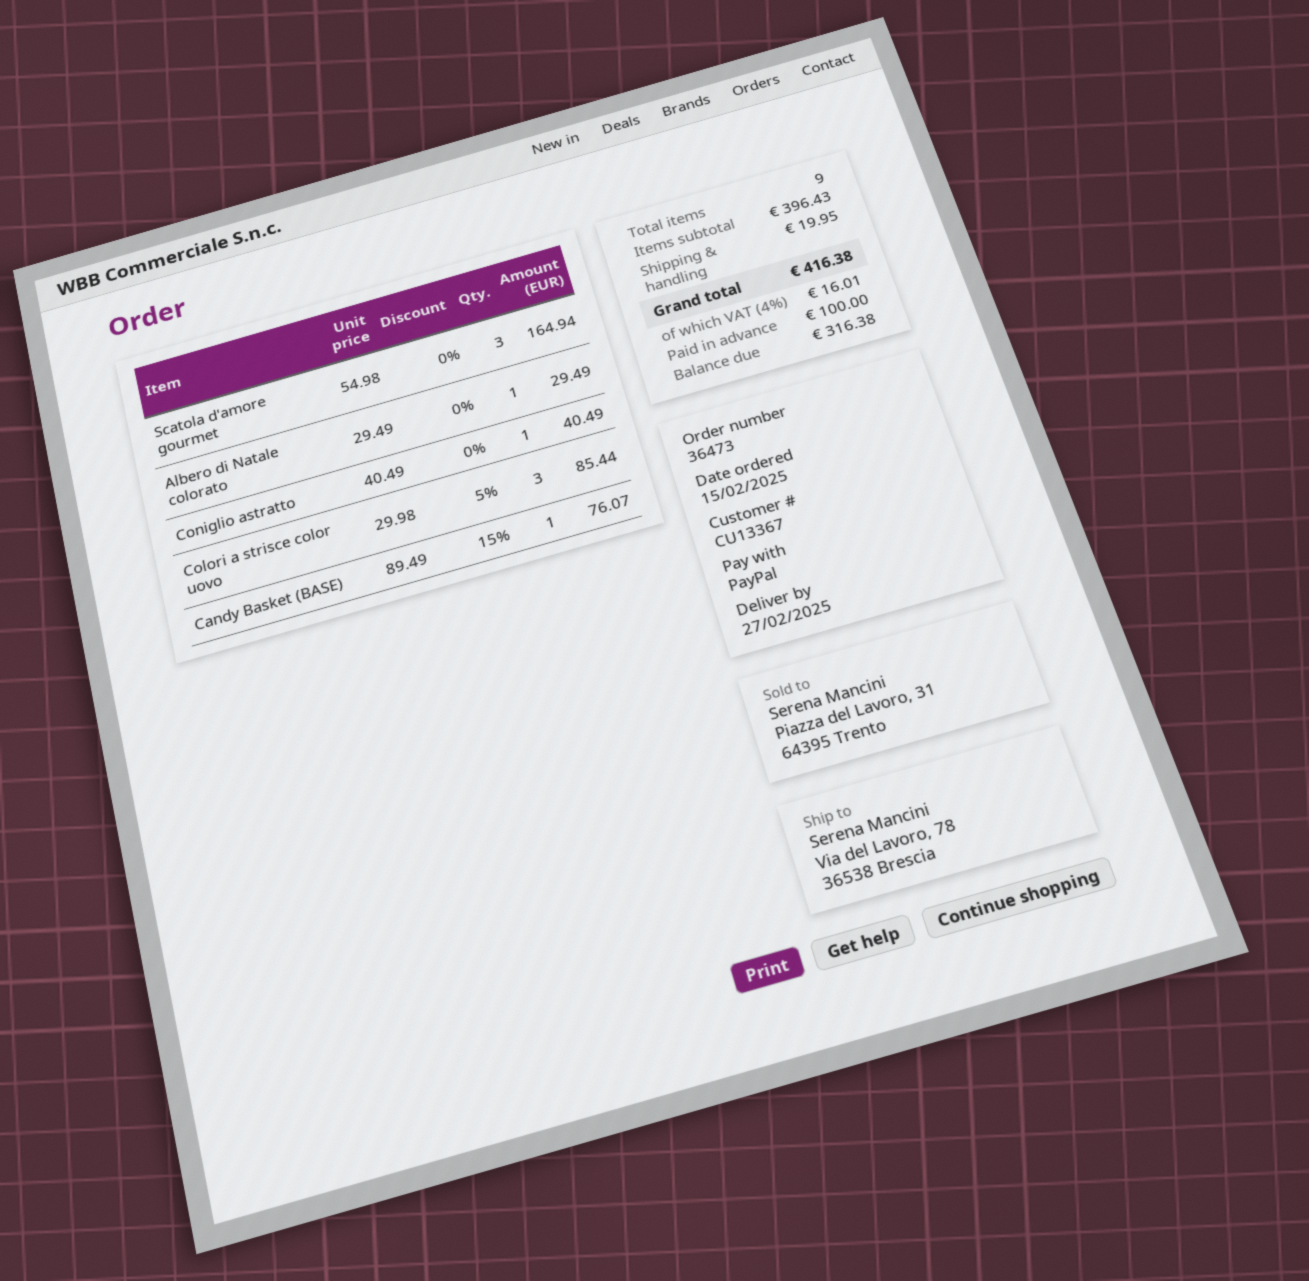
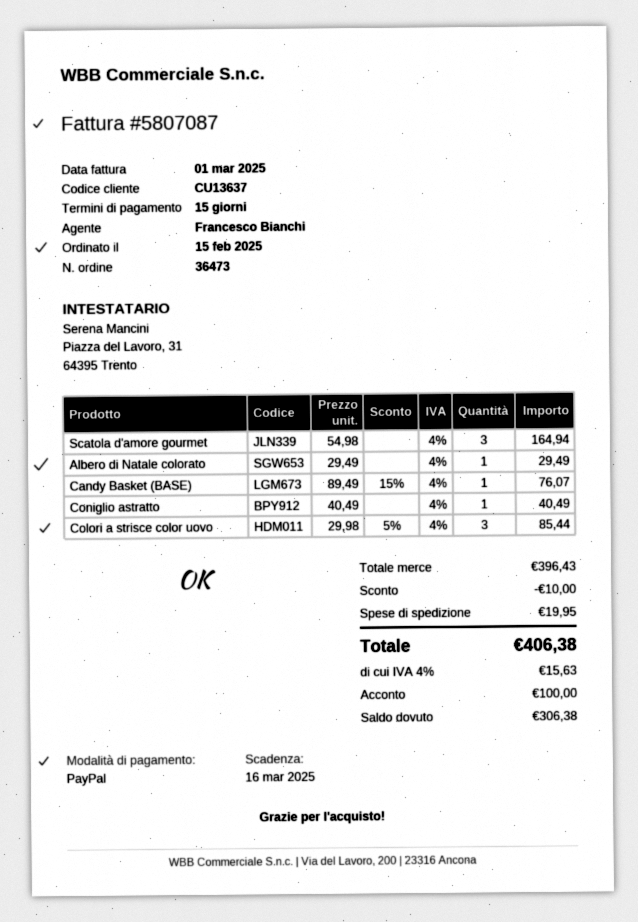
customer number: CU13367 -> CU13637
discount: none -> 10.00
tax: 4% = 16.01 -> 4% = 15.63
total: 416.38 -> 406.38
balance: 316.38 -> 306.38

